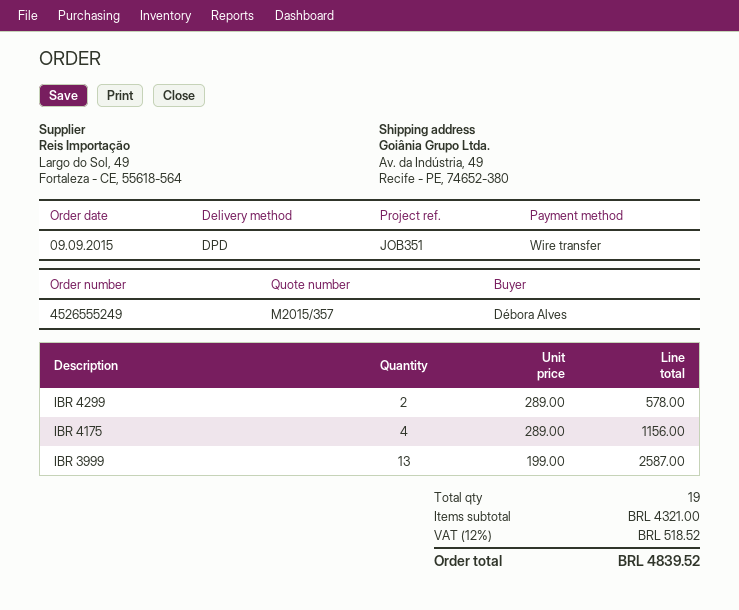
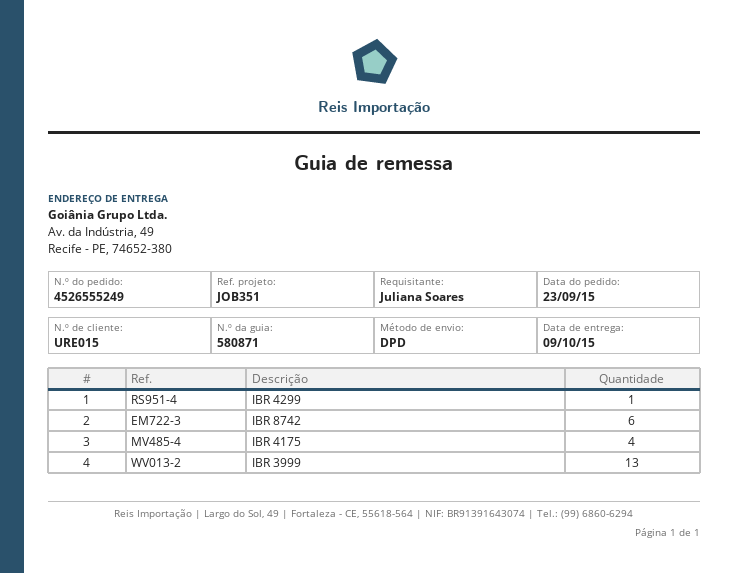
order date: 2015-09-09 -> 2015-09-23
ordered by: Débora Alves -> Juliana Soares
IBR 4299: 2 -> 1
IBR 8742: none -> 6

